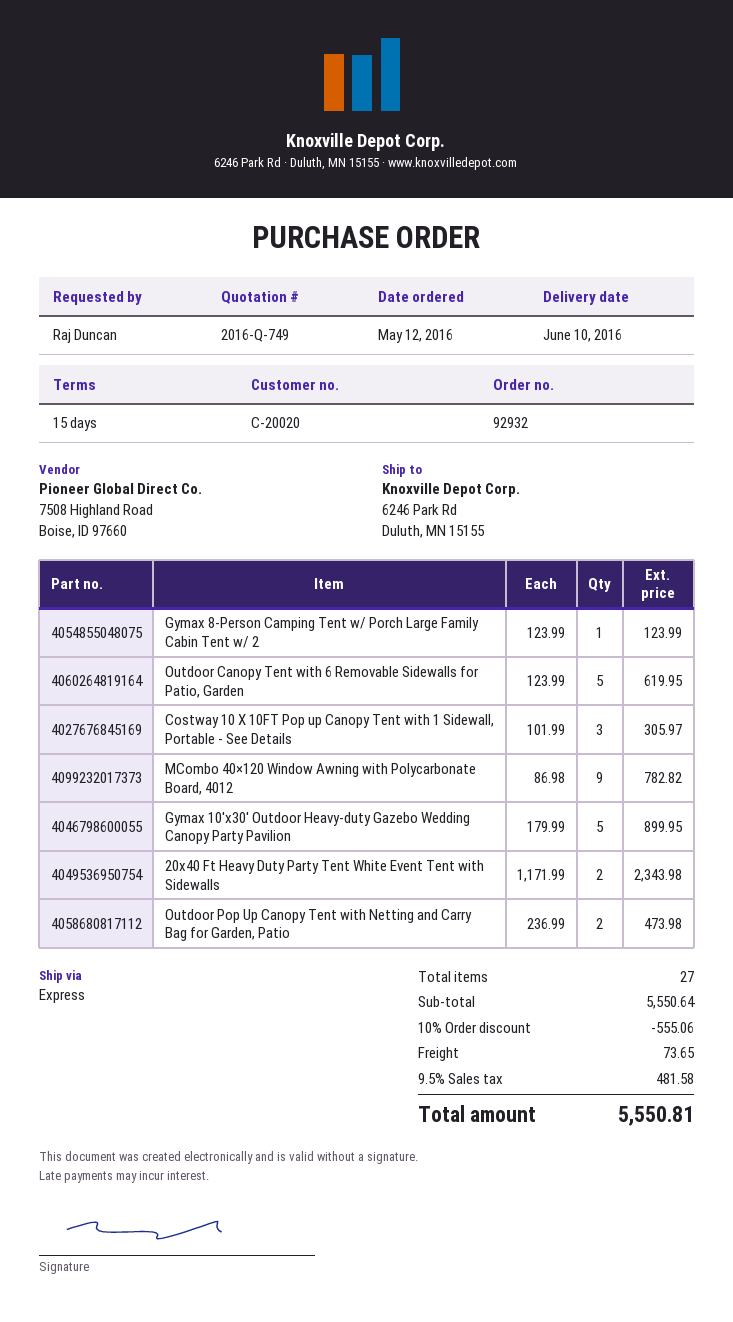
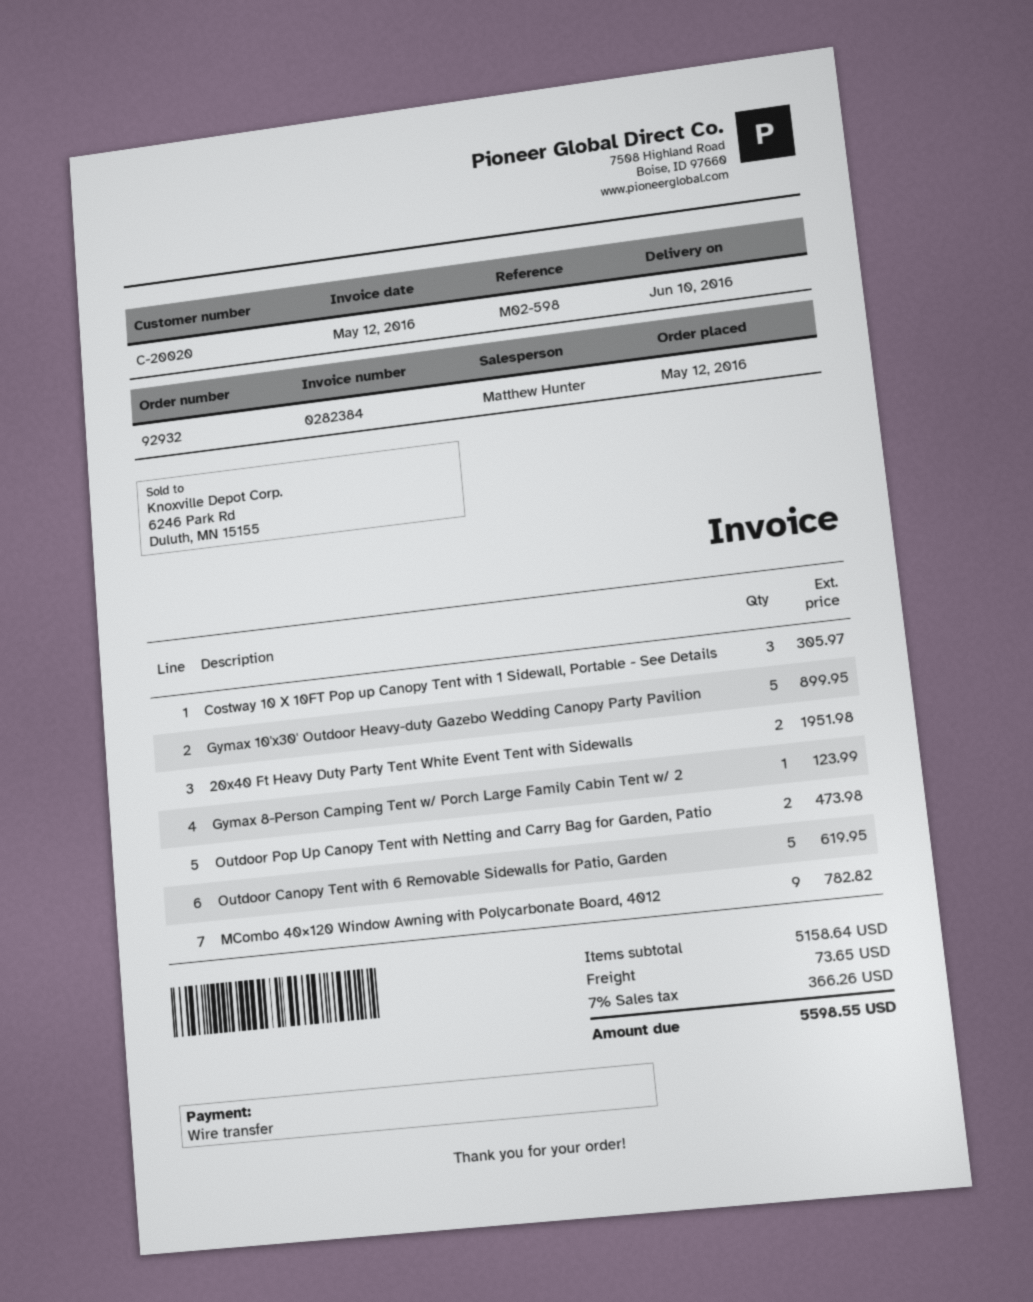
20x40 Ft Heavy Duty Party Tent White Event Tent with Sidewalls: 2 for 2343.98 -> 2 for 1951.98
subtotal: 5550.64 -> 5158.64
discount: 10% = 555.06 -> none
tax: 9.5% = 481.58 -> 7% = 366.26
total: 5550.81 -> 5598.55

